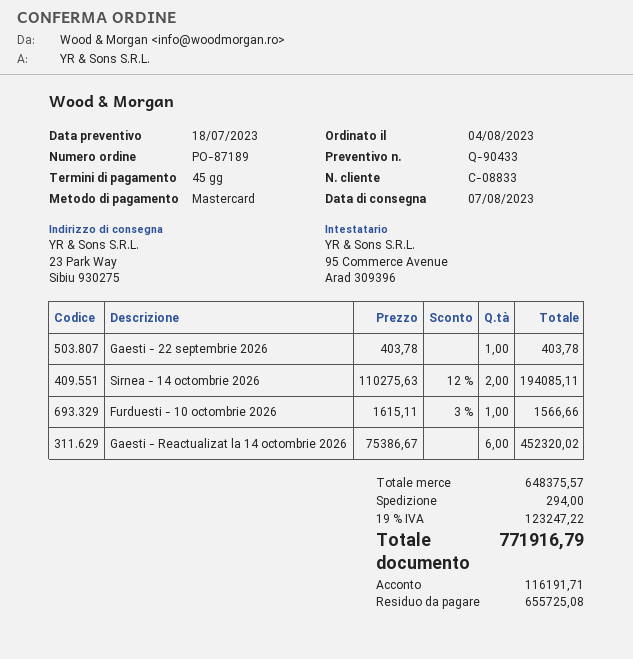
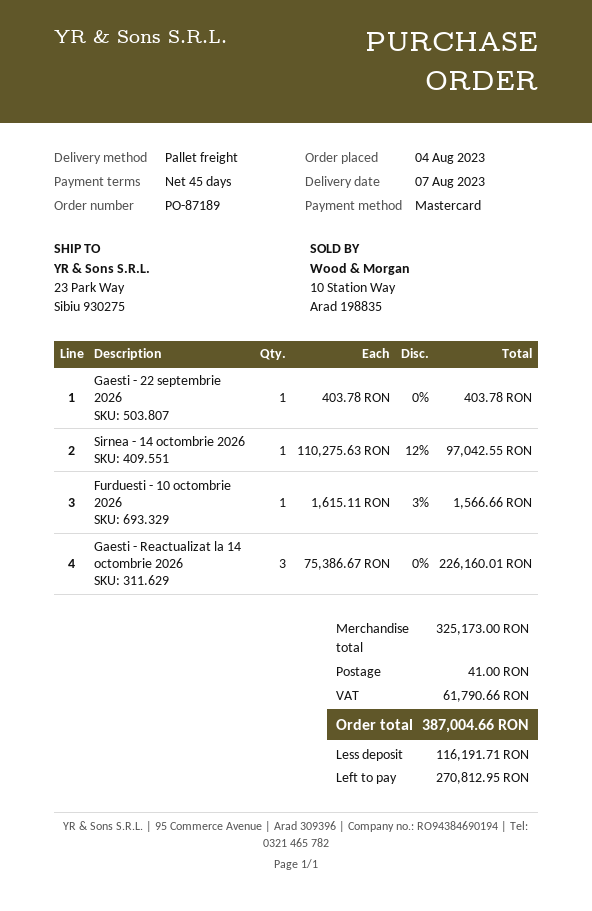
Sirnea - 14 octombrie 2026: 2 x 110275.63 - 12% = 194085.11 -> 1 x 110275.63 - 12% = 97042.55
Gaesti - Reactualizat la 14 octombrie 2026: 6 x 75386.67 = 452320.02 -> 3 x 75386.67 = 226160.01
subtotal: 648375.57 -> 325173.00
shipping: 294.00 -> 41.00
tax: 123247.22 -> 61790.66
total: 771916.79 -> 387004.66
balance: 655725.08 -> 270812.95

